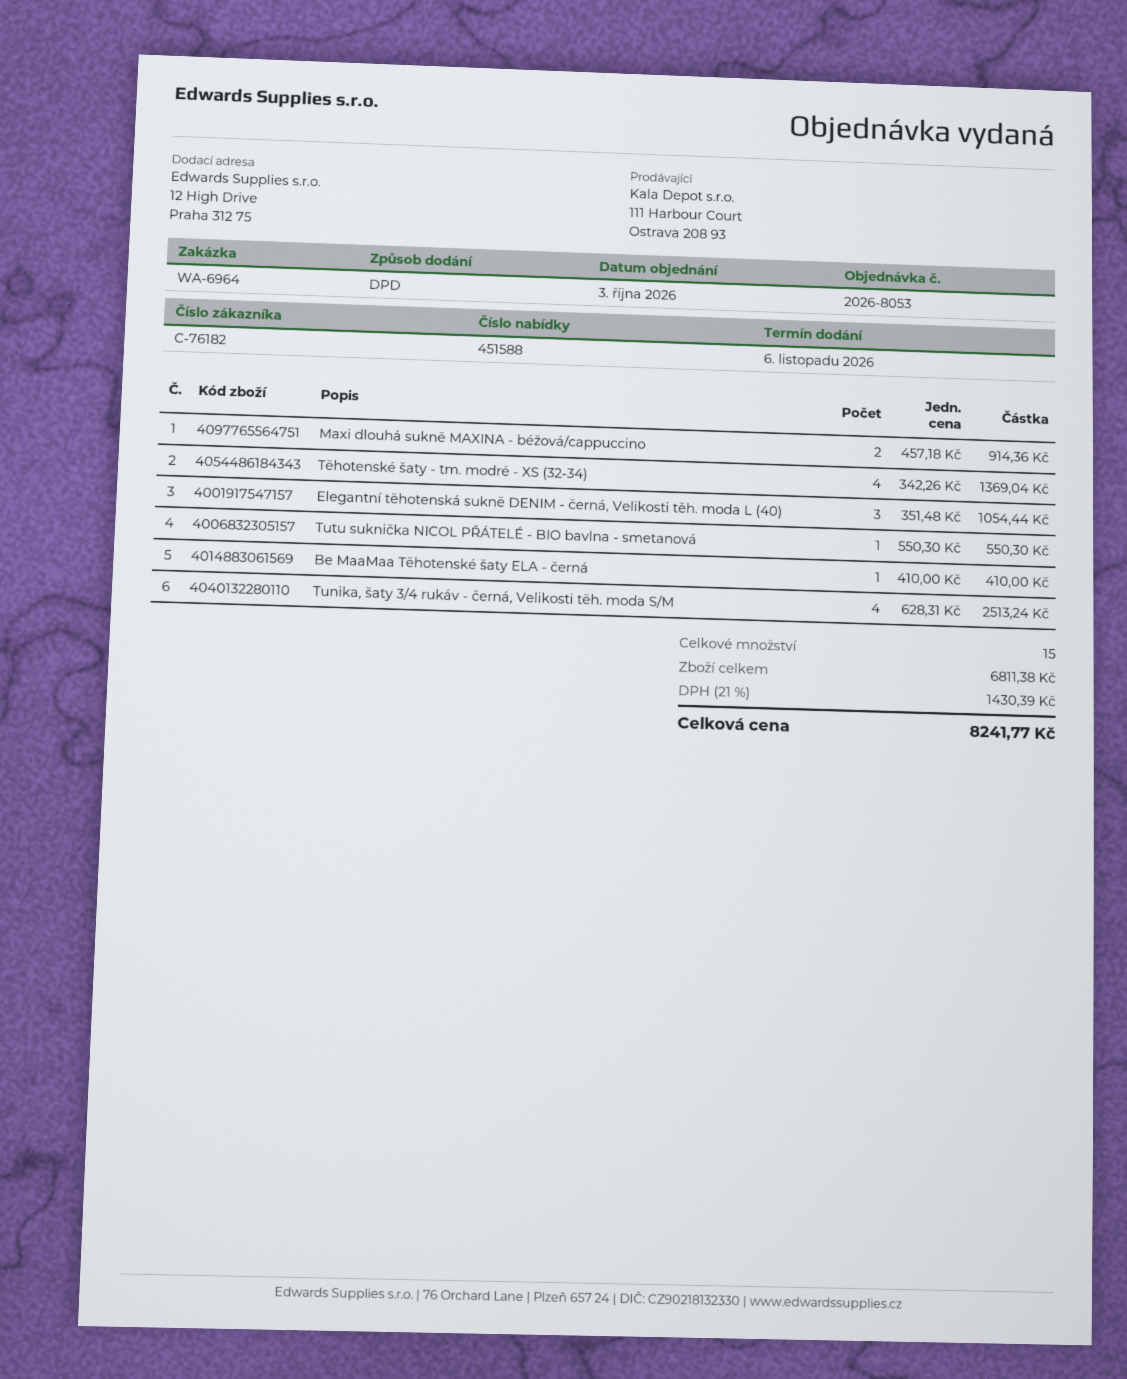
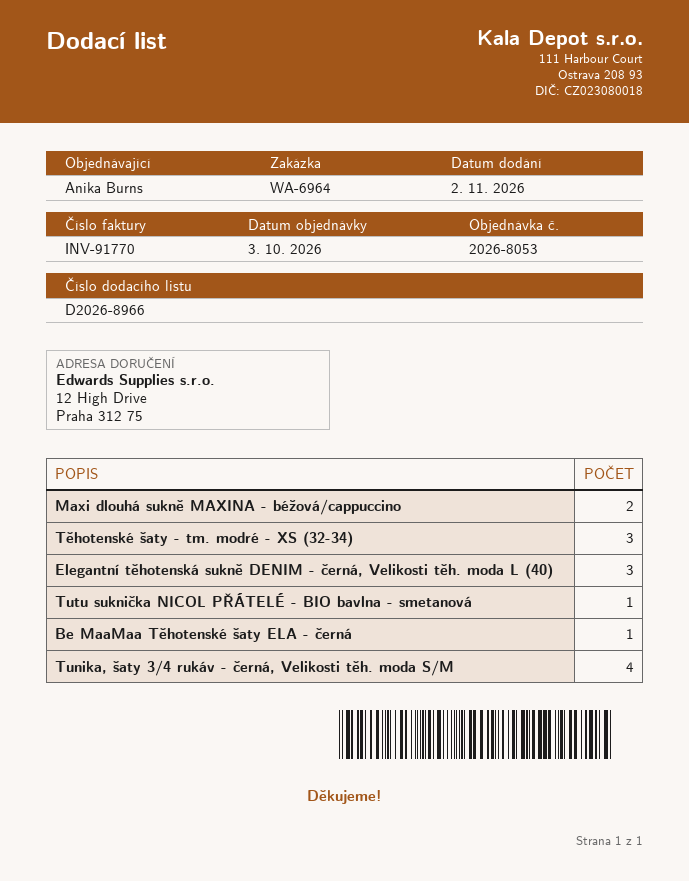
delivery date: 2026-11-06 -> 2026-11-02
Těhotenské šaty - tm. modré - XS (32-34): 4 -> 3

